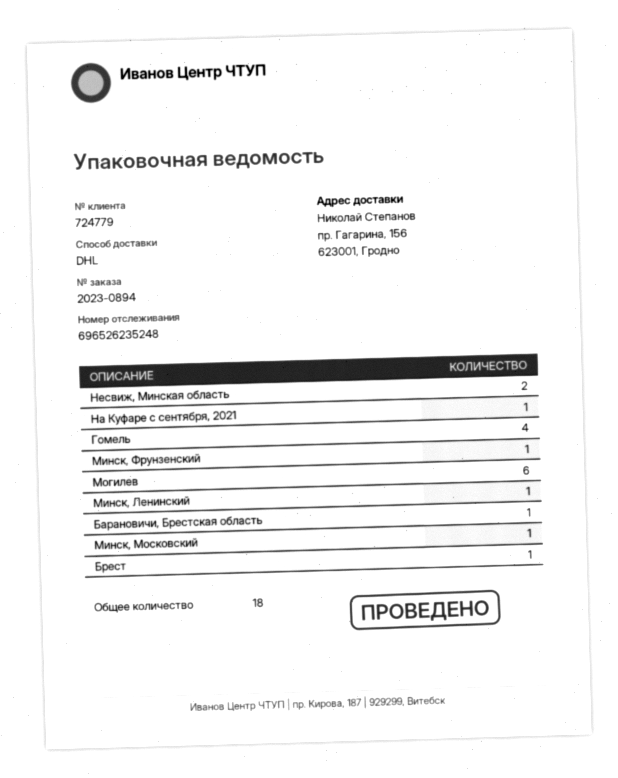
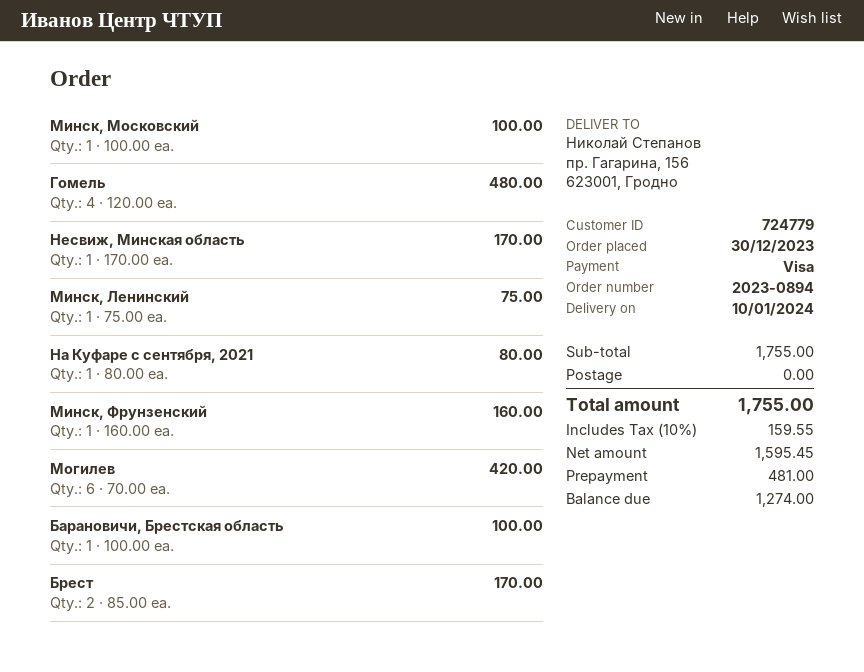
Несвиж, Минская область: 2 -> 1
Брест: 1 -> 2

